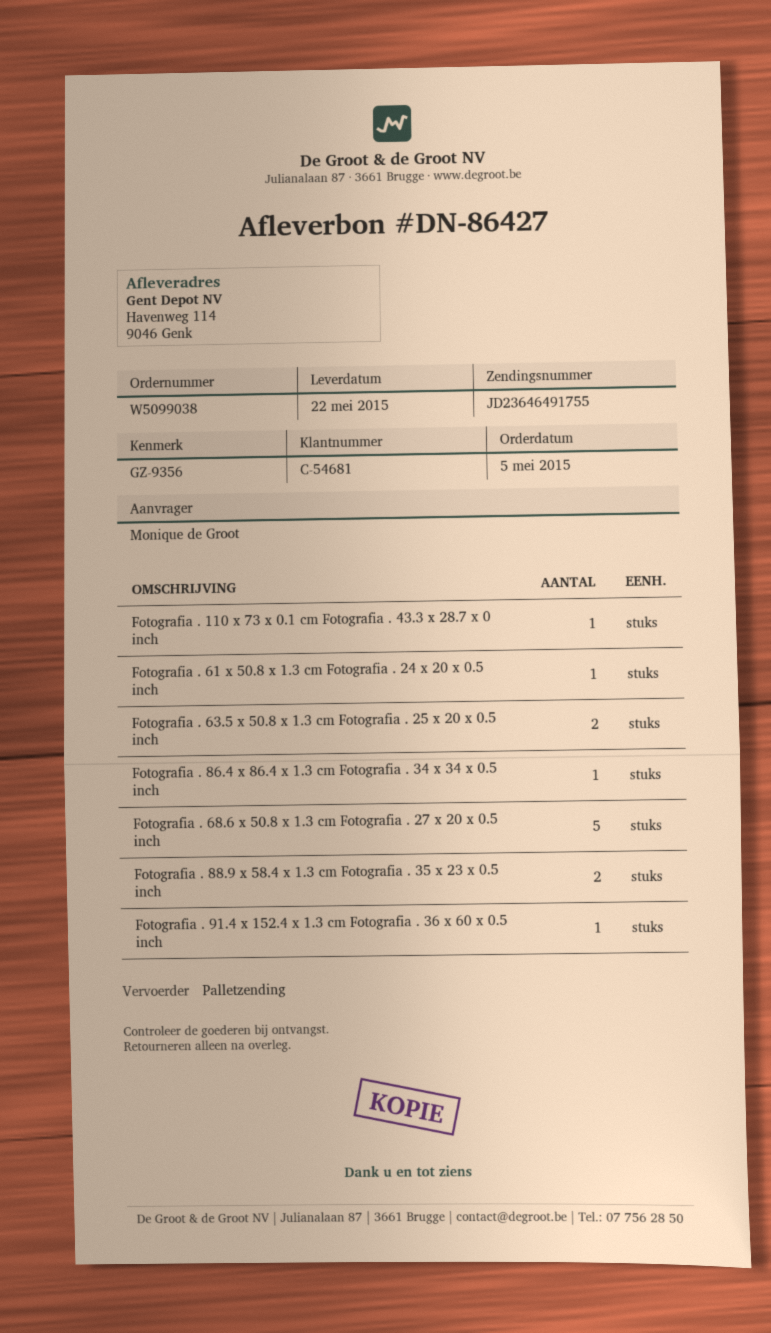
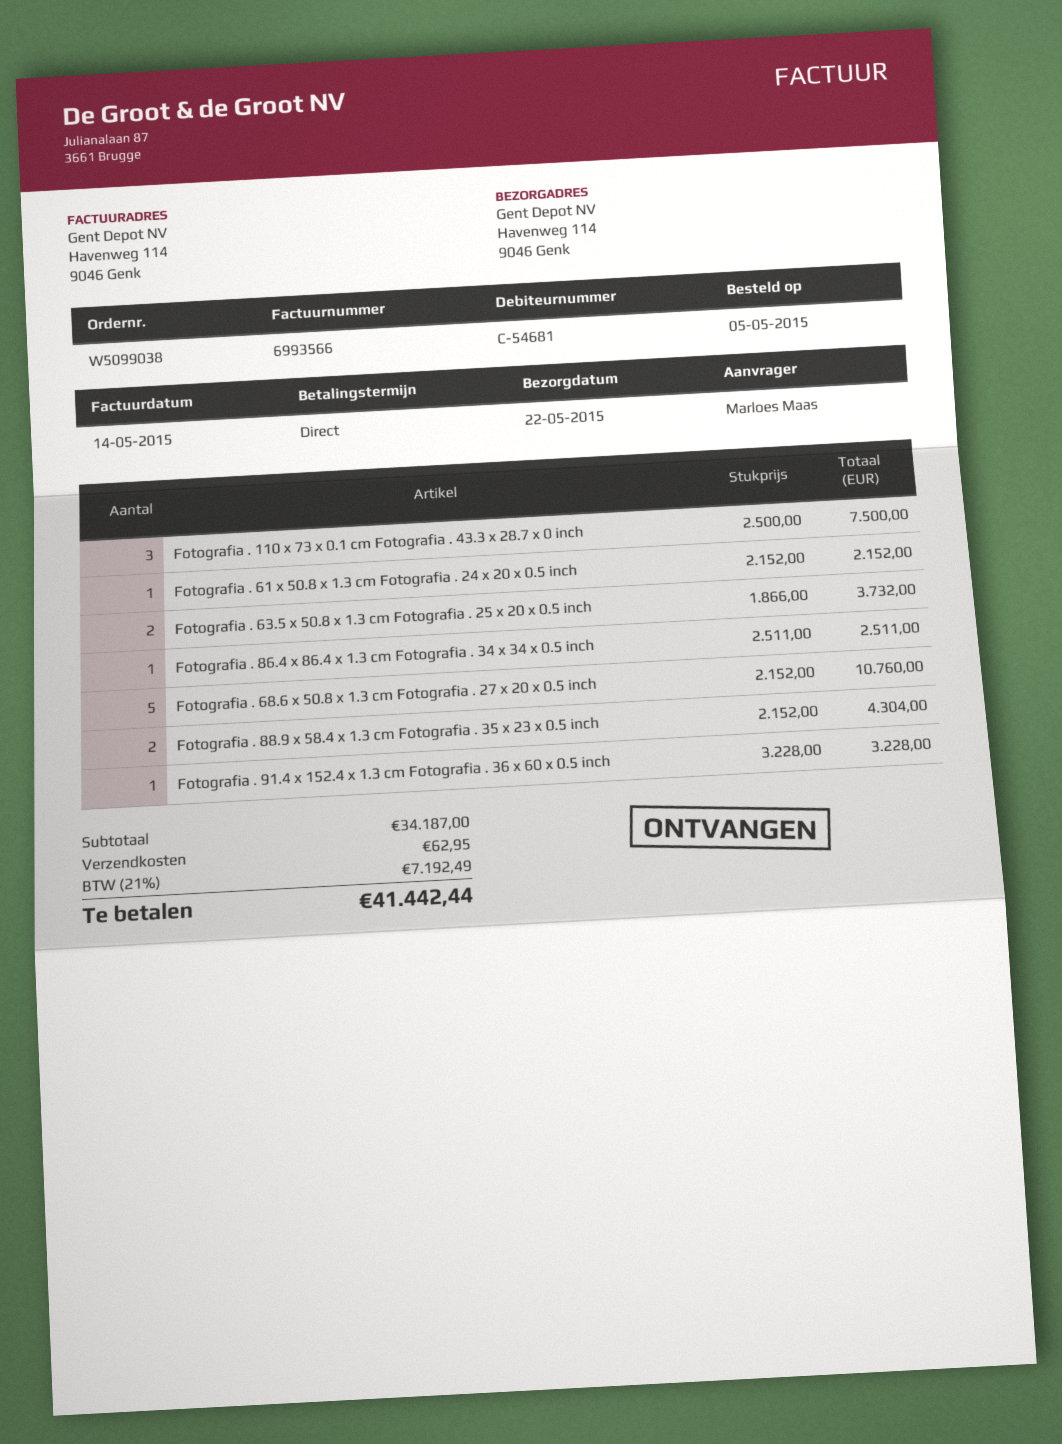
ordered by: Monique de Groot -> Marloes Maas
Fotografia . 110 x 73 x 0.1 cm Fotografia . 43.3 x 28.7 x 0 inch: 1 -> 3

